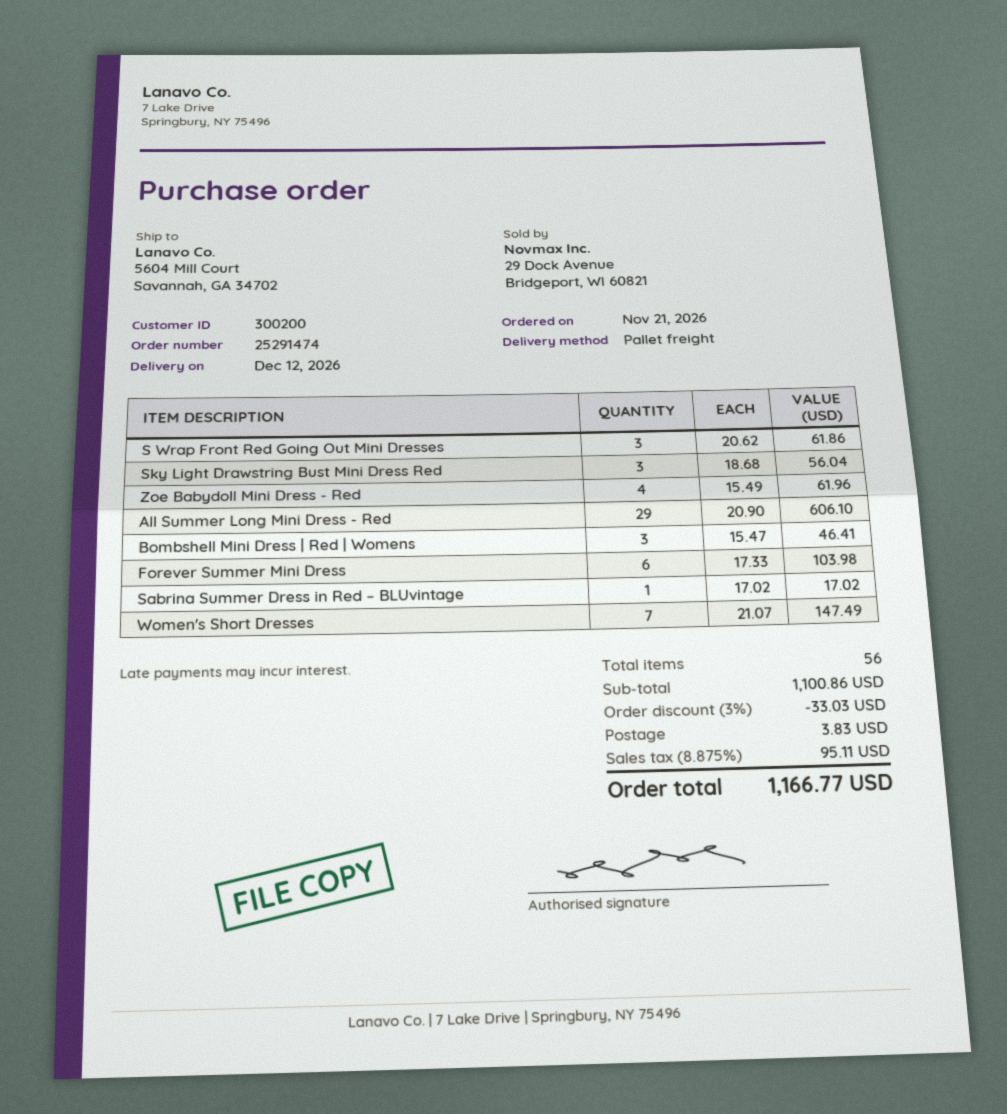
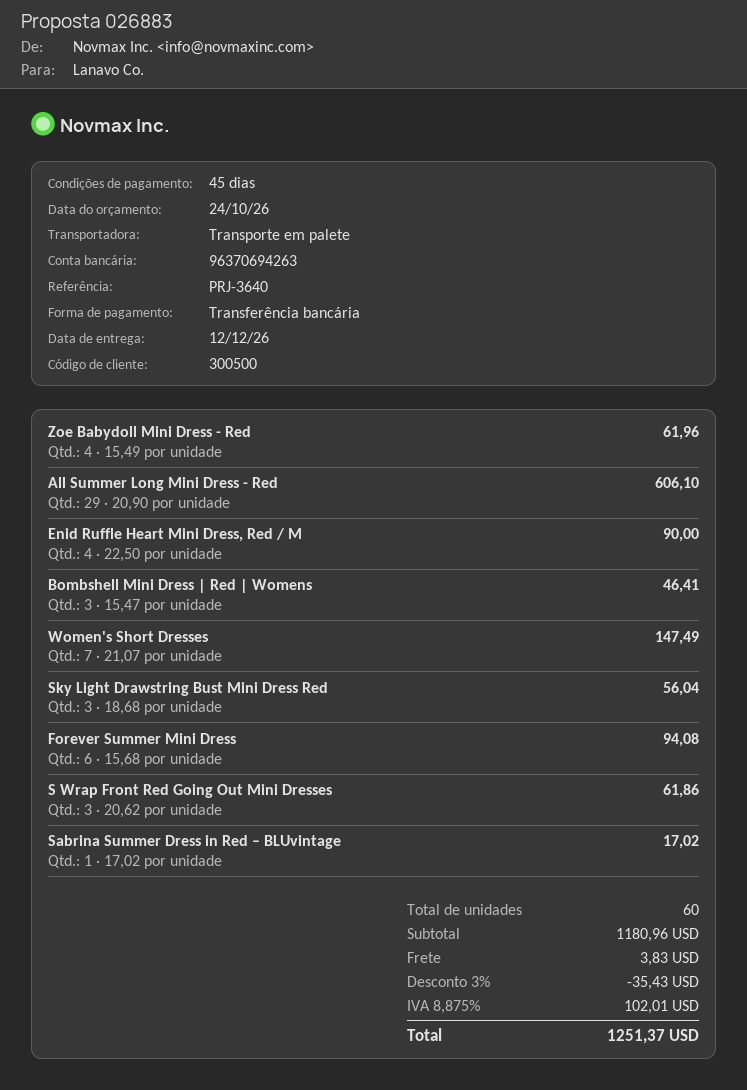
customer number: 300200 -> 300500
Forever Summer Mini Dress: 6 x 17.33 = 103.98 -> 6 x 15.68 = 94.08
Enid Ruffle Heart Mini Dress, Red / M: none -> 4 x 22.50 = 90.00
total quantity: 56 -> 60
subtotal: 1100.86 -> 1180.96
discount: 3% = 33.03 -> 3% = 35.43
tax: 8.875% = 95.11 -> 8.875% = 102.01
total: 1166.77 -> 1251.37

